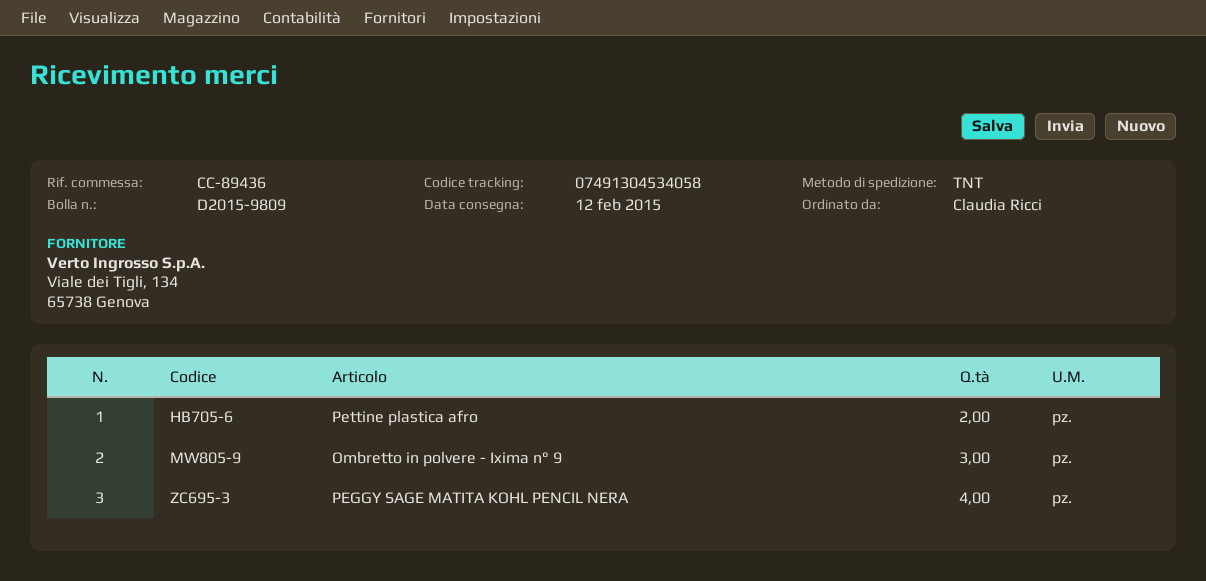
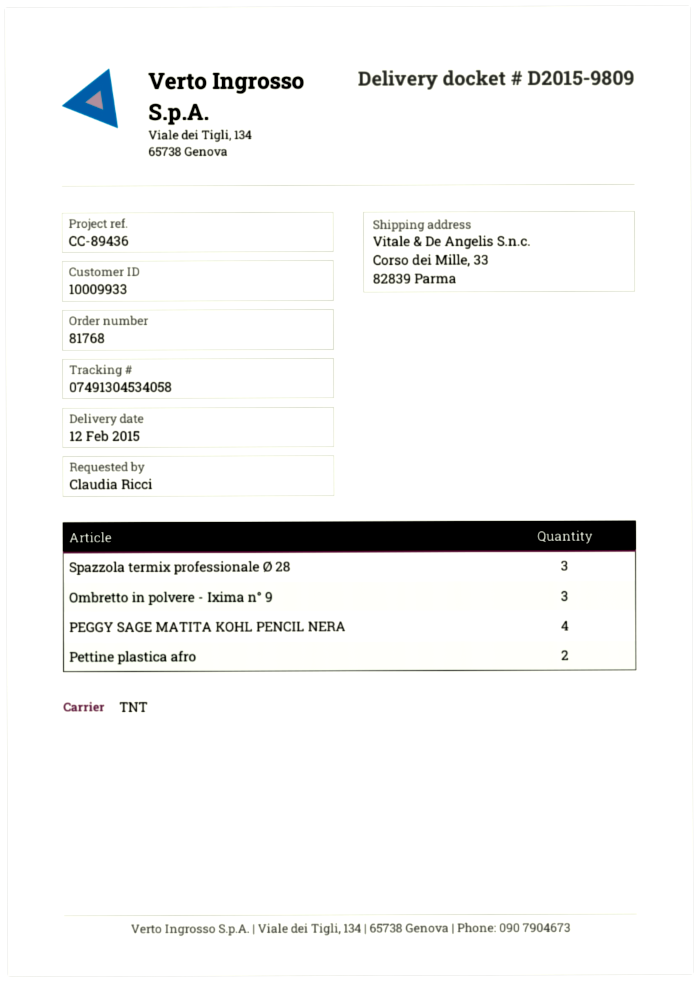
Spazzola termix professionale Ø 28: none -> 3

